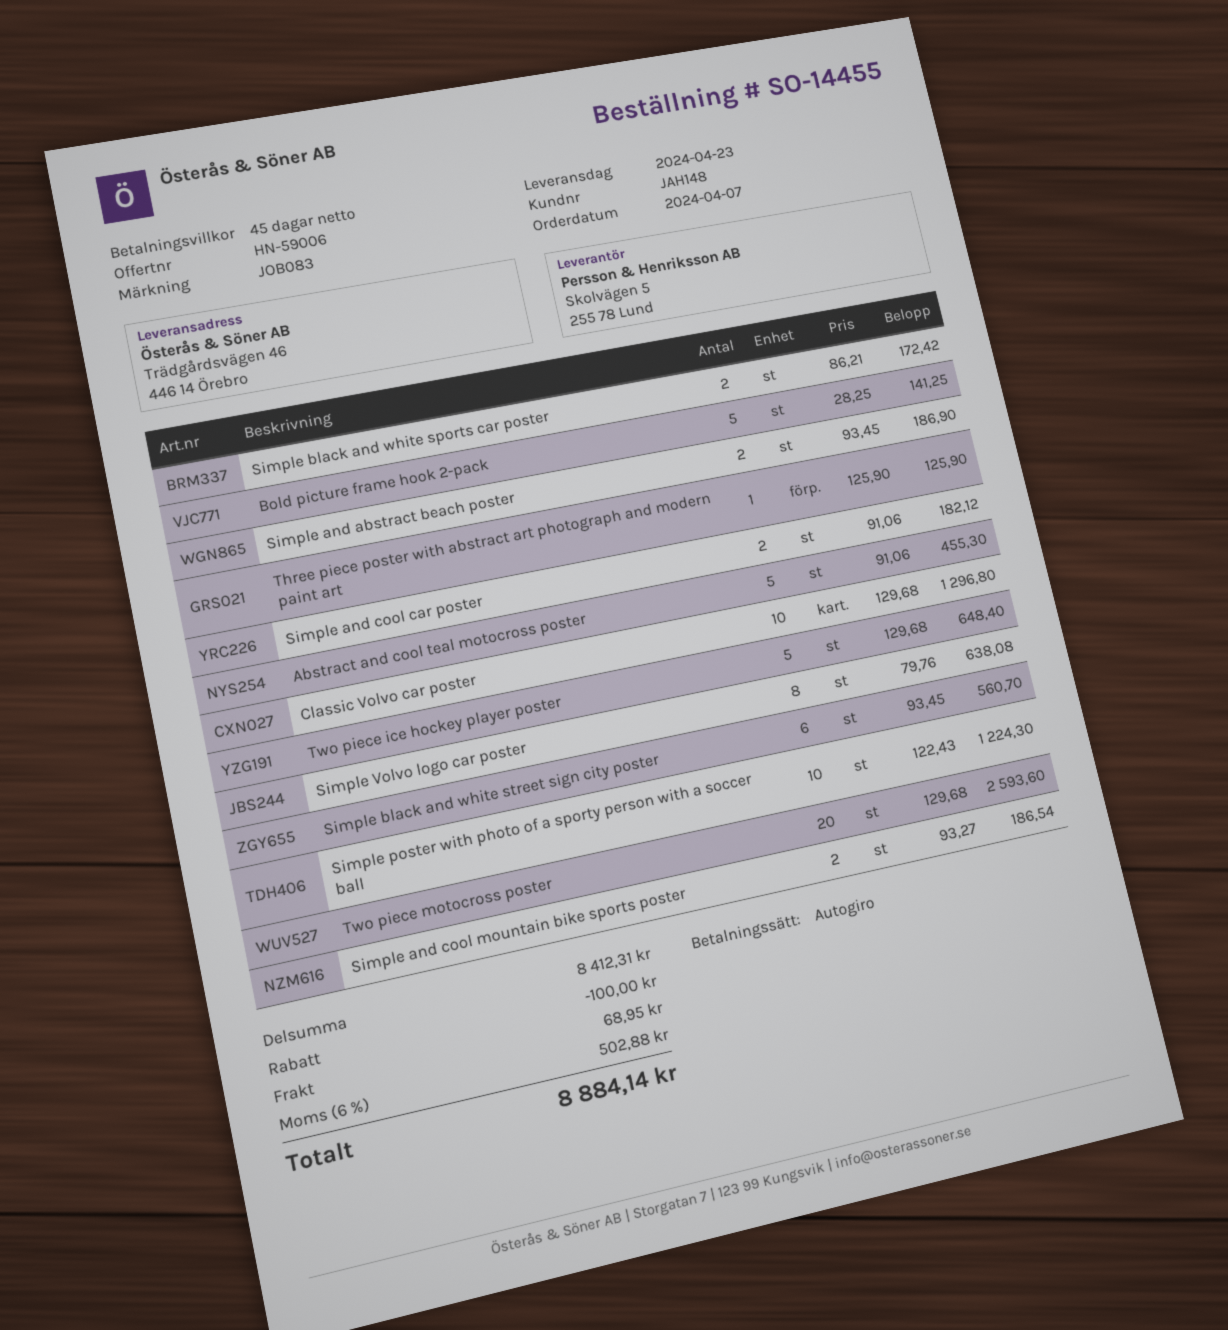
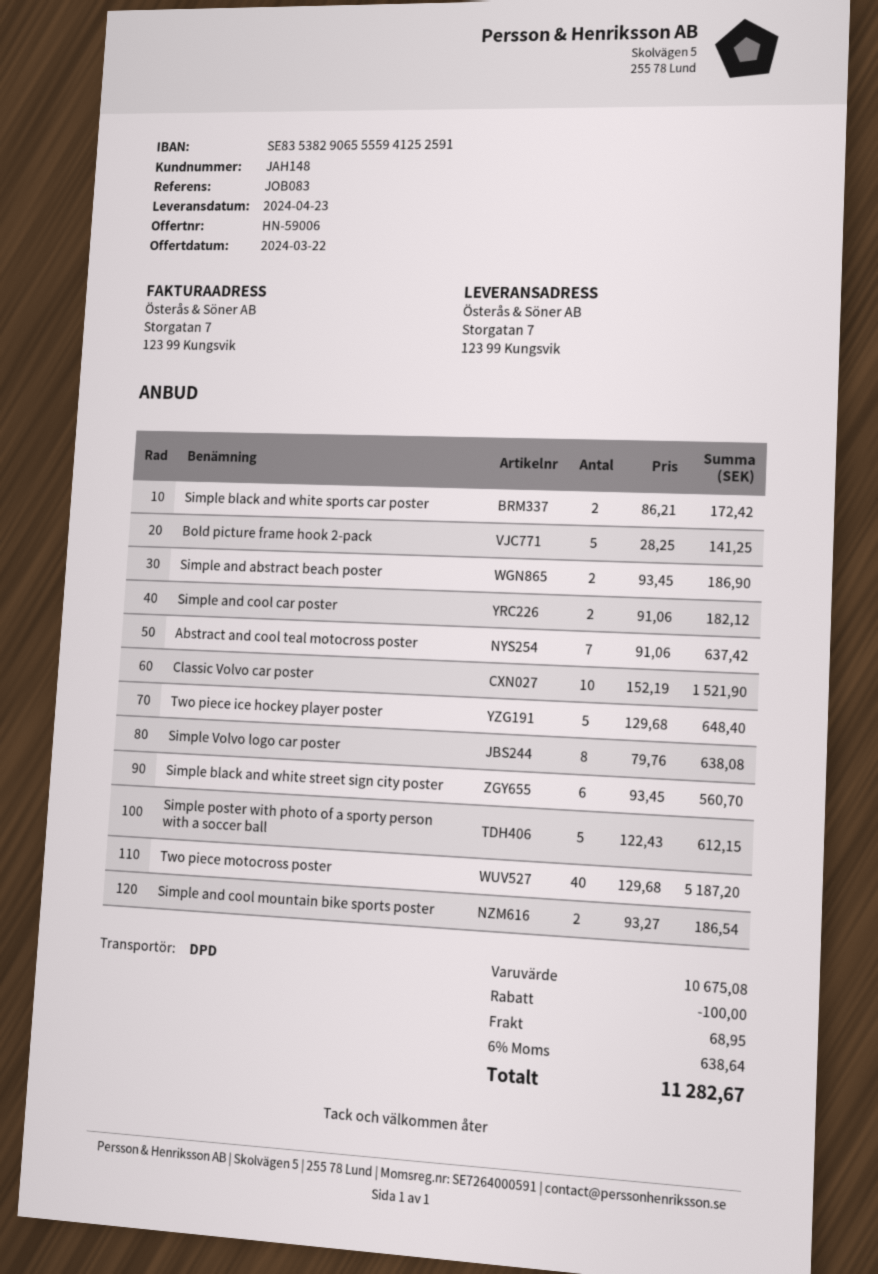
ship to: Trädgårdsvägen 46, 446 14 Örebro -> Storgatan 7, 123 99 Kungsvik
Three piece poster with abstract art photograph and modern paint art: 1 x 125.90 = 125.90 -> none
Abstract and cool teal motocross poster: 5 x 91.06 = 455.30 -> 7 x 91.06 = 637.42
Classic Volvo car poster: 10 x 129.68 = 1296.80 -> 10 x 152.19 = 1521.90
Simple poster with photo of a sporty person with a soccer ball: 10 x 122.43 = 1224.30 -> 5 x 122.43 = 612.15
Two piece motocross poster: 20 x 129.68 = 2593.60 -> 40 x 129.68 = 5187.20
subtotal: 8412.31 -> 10675.08
tax: 6% = 502.88 -> 6% = 638.64
total: 8884.14 -> 11282.67

